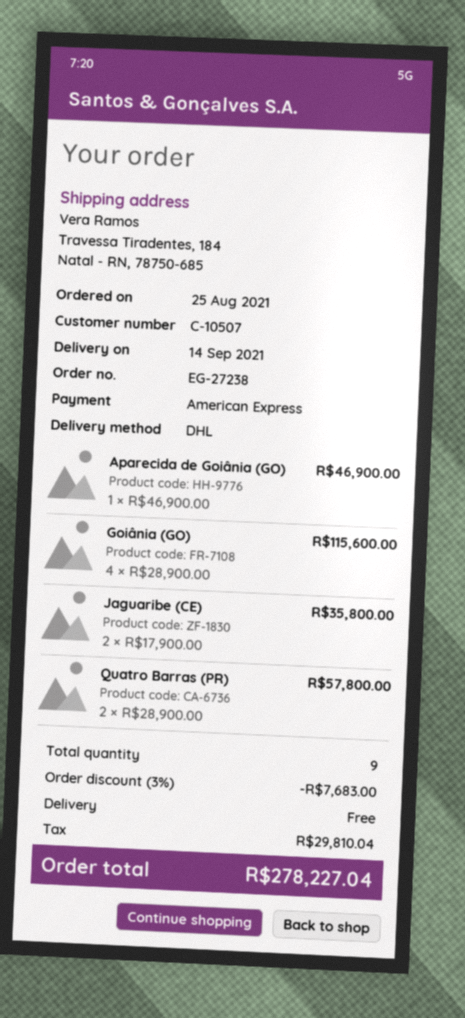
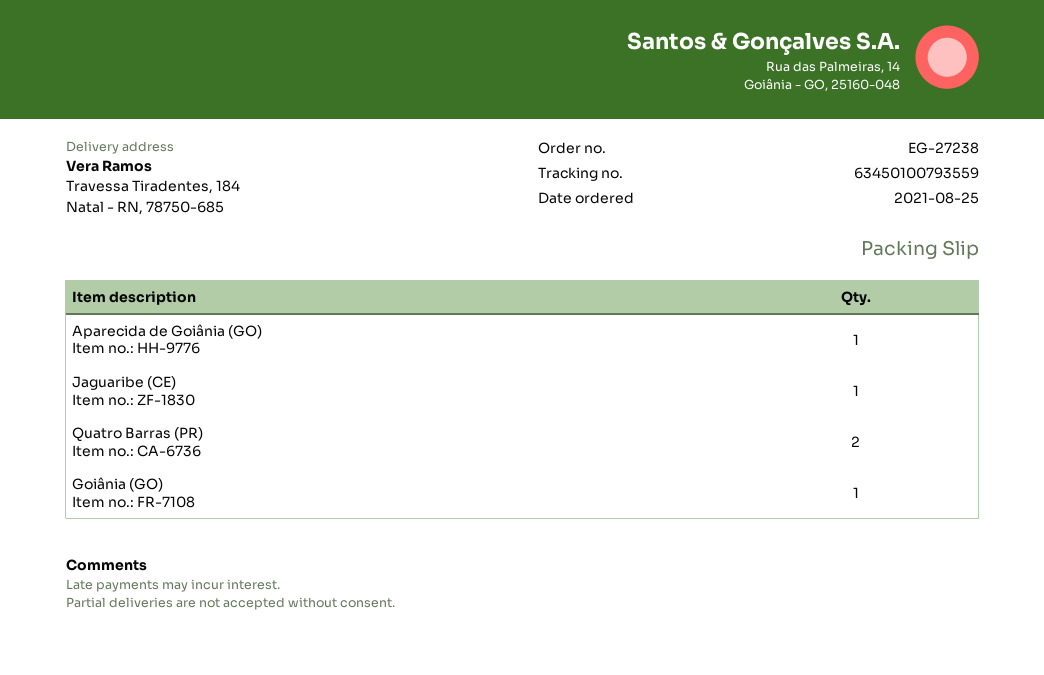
Goiânia (GO): 4 -> 1
Jaguaribe (CE): 2 -> 1

